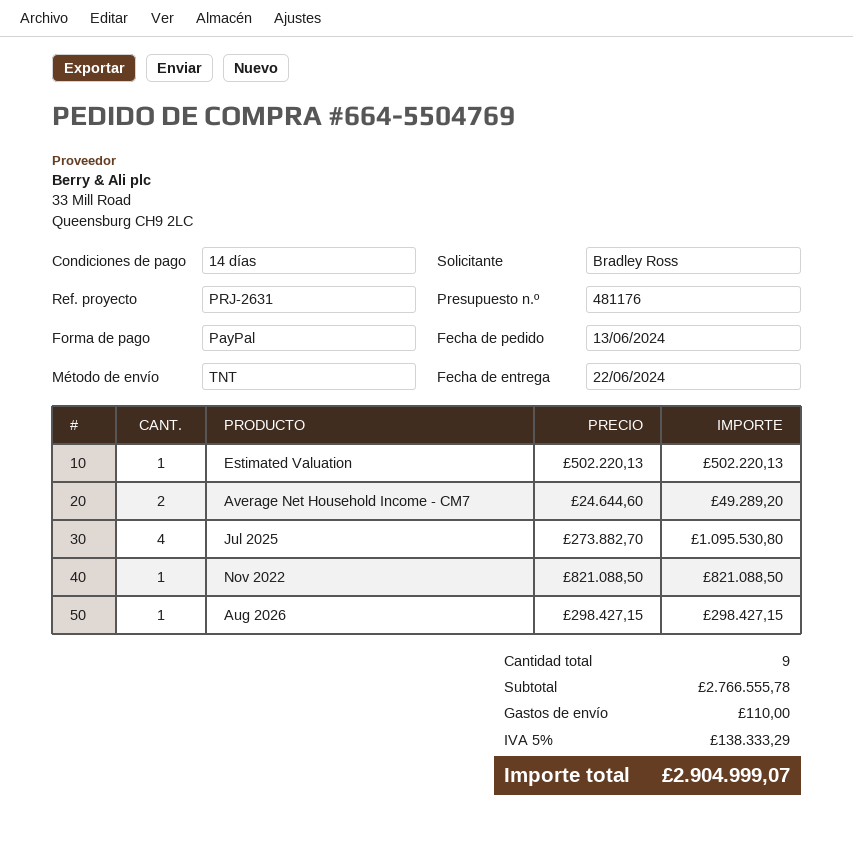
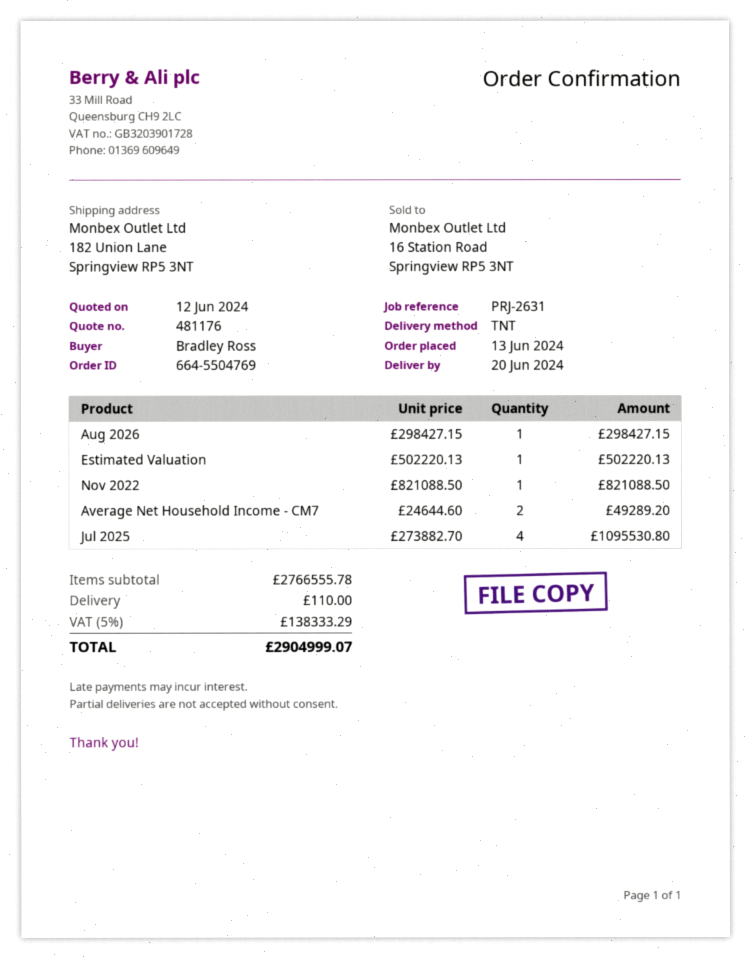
delivery date: 2024-06-22 -> 2024-06-20

